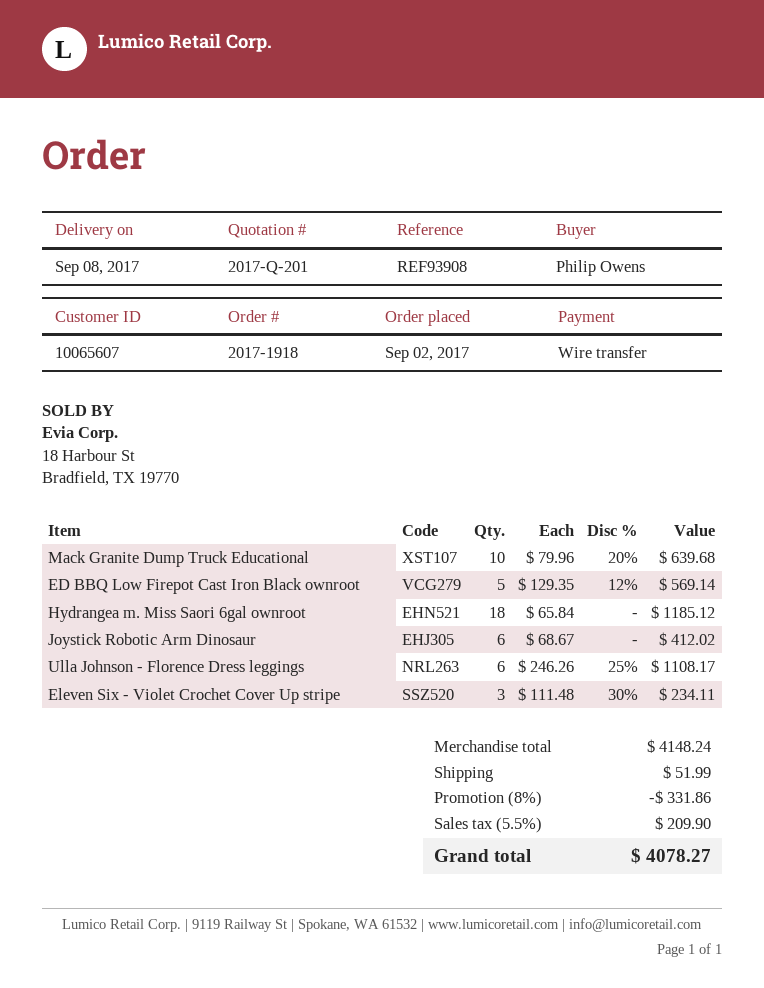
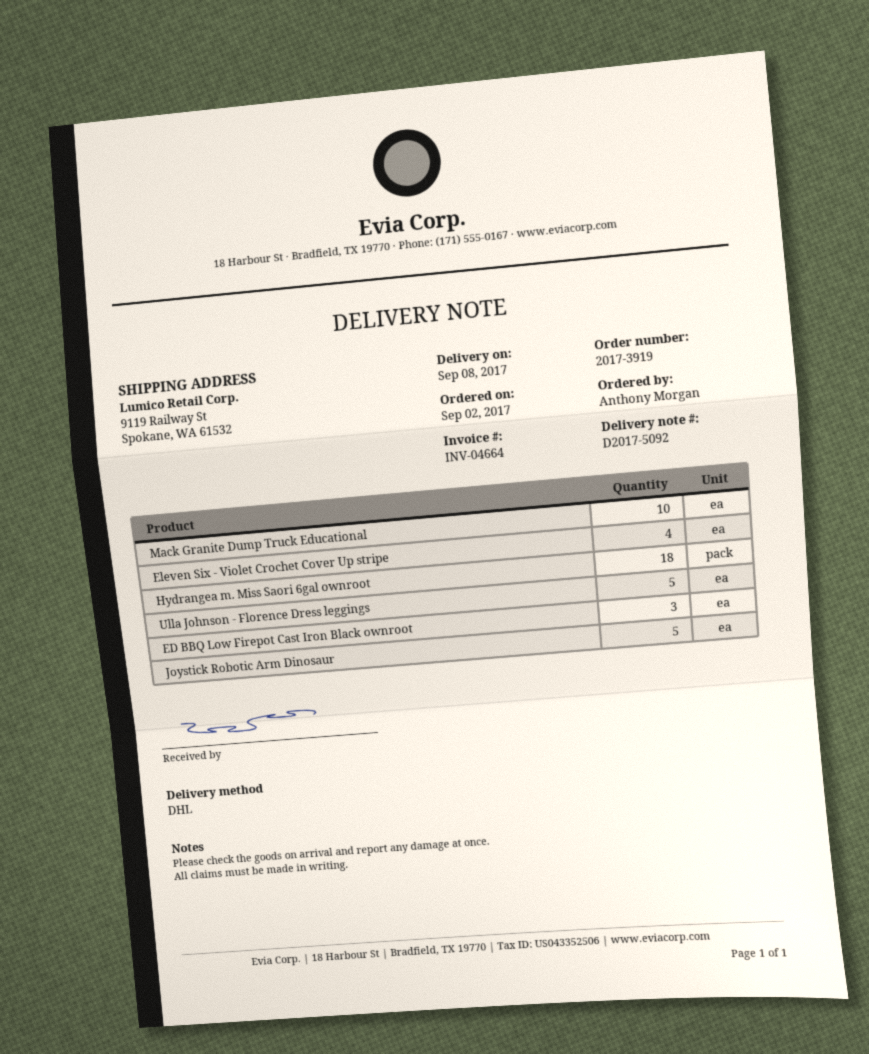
order number: 2017-1918 -> 2017-3919
ordered by: Philip Owens -> Anthony Morgan
ED BBQ Low Firepot Cast Iron Black ownroot: 5 -> 3
Joystick Robotic Arm Dinosaur: 6 -> 5
Ulla Johnson - Florence Dress leggings: 6 -> 5
Eleven Six - Violet Crochet Cover Up stripe: 3 -> 4

